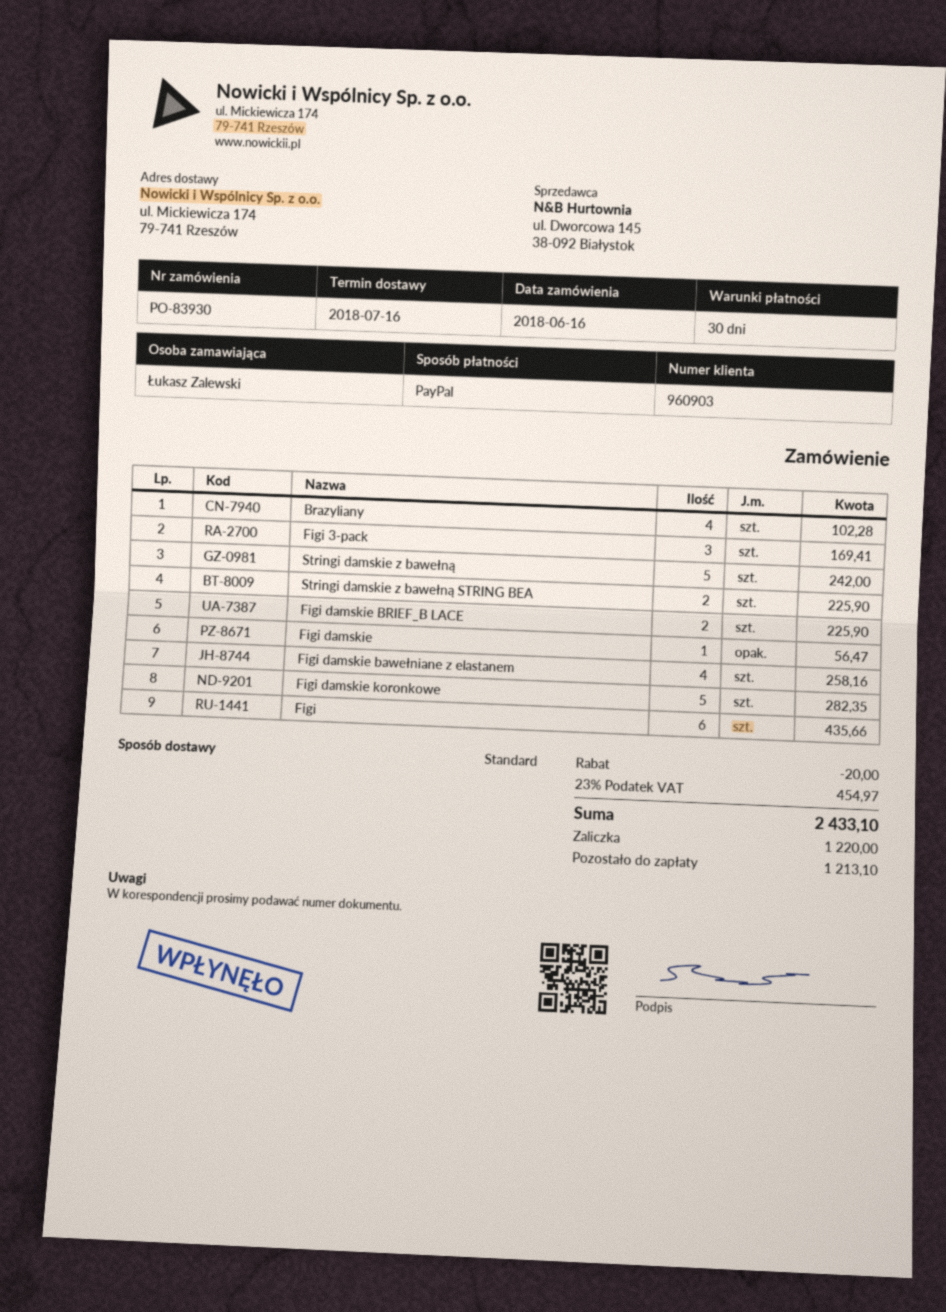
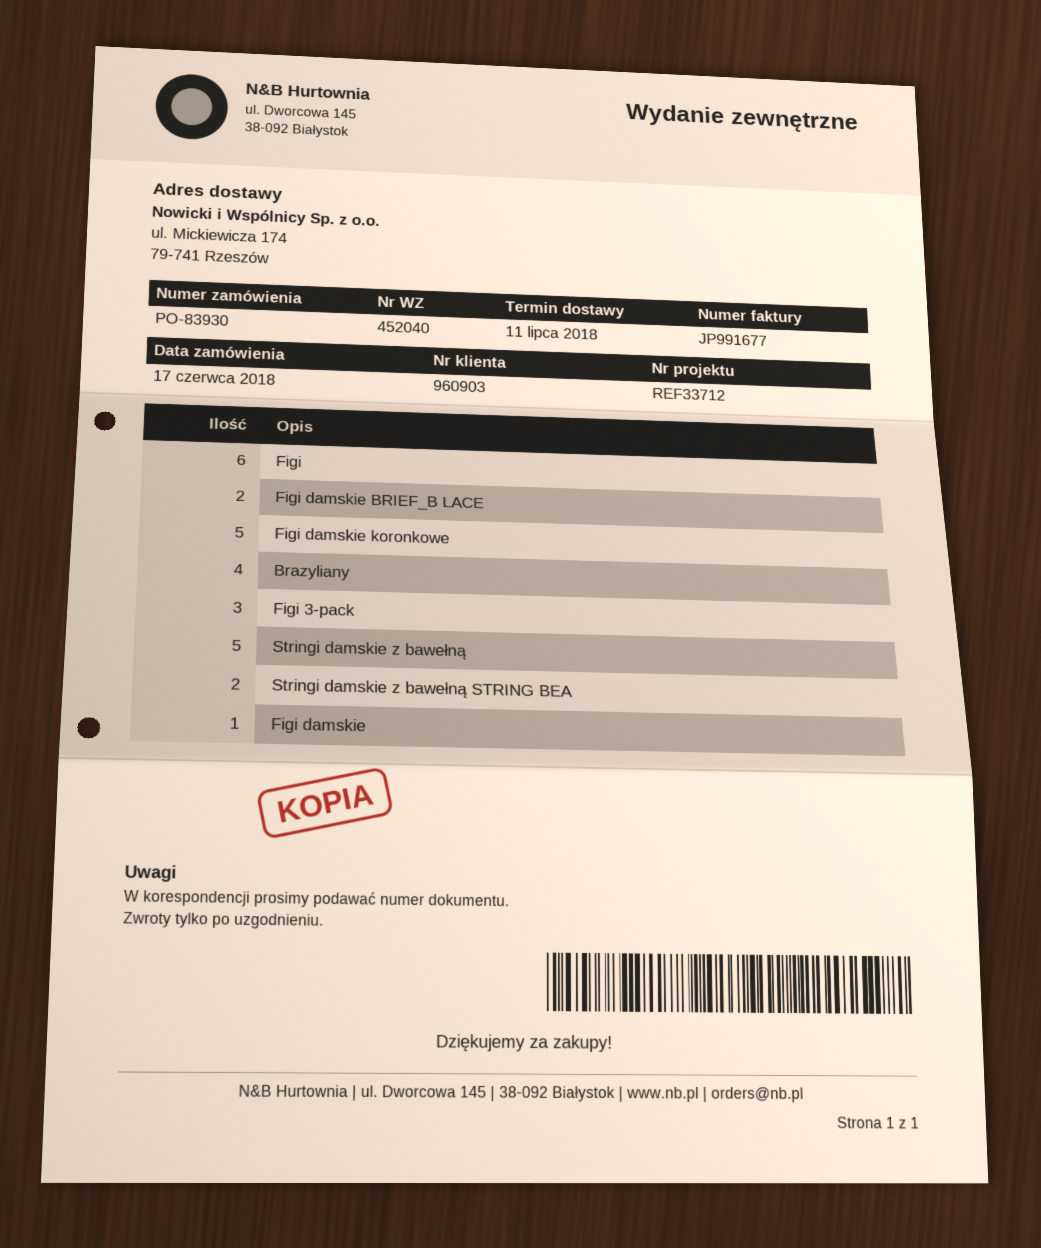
order date: 2018-06-16 -> 2018-06-17
delivery date: 2018-07-16 -> 2018-07-11
Figi damskie bawełniane z elastanem: 4 -> none

